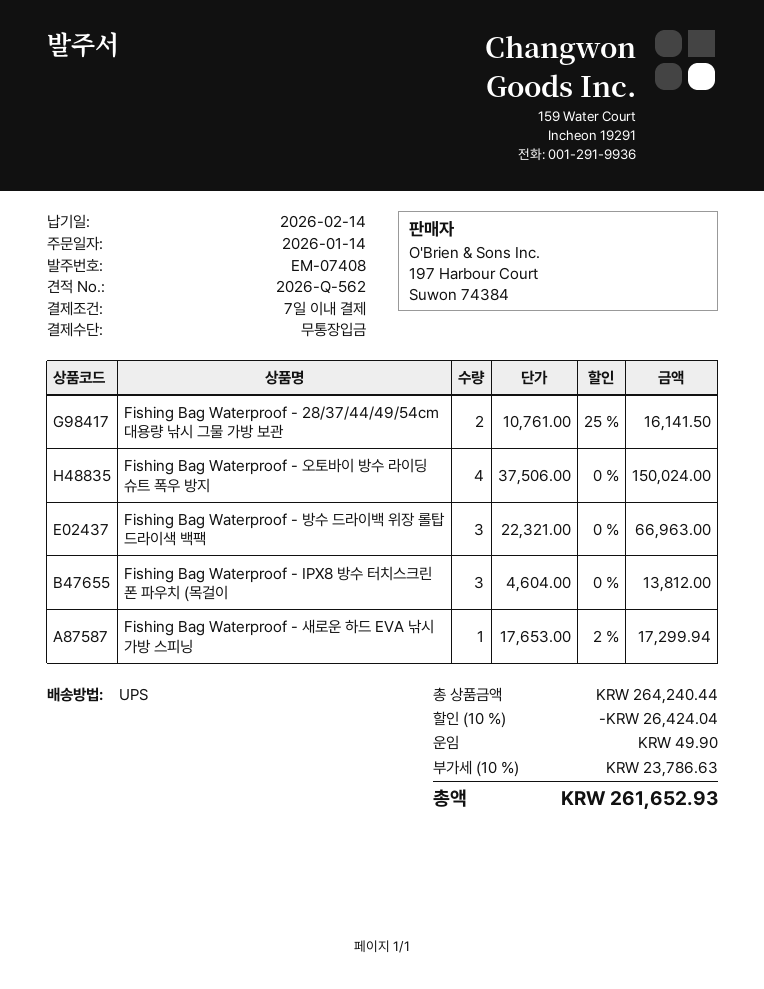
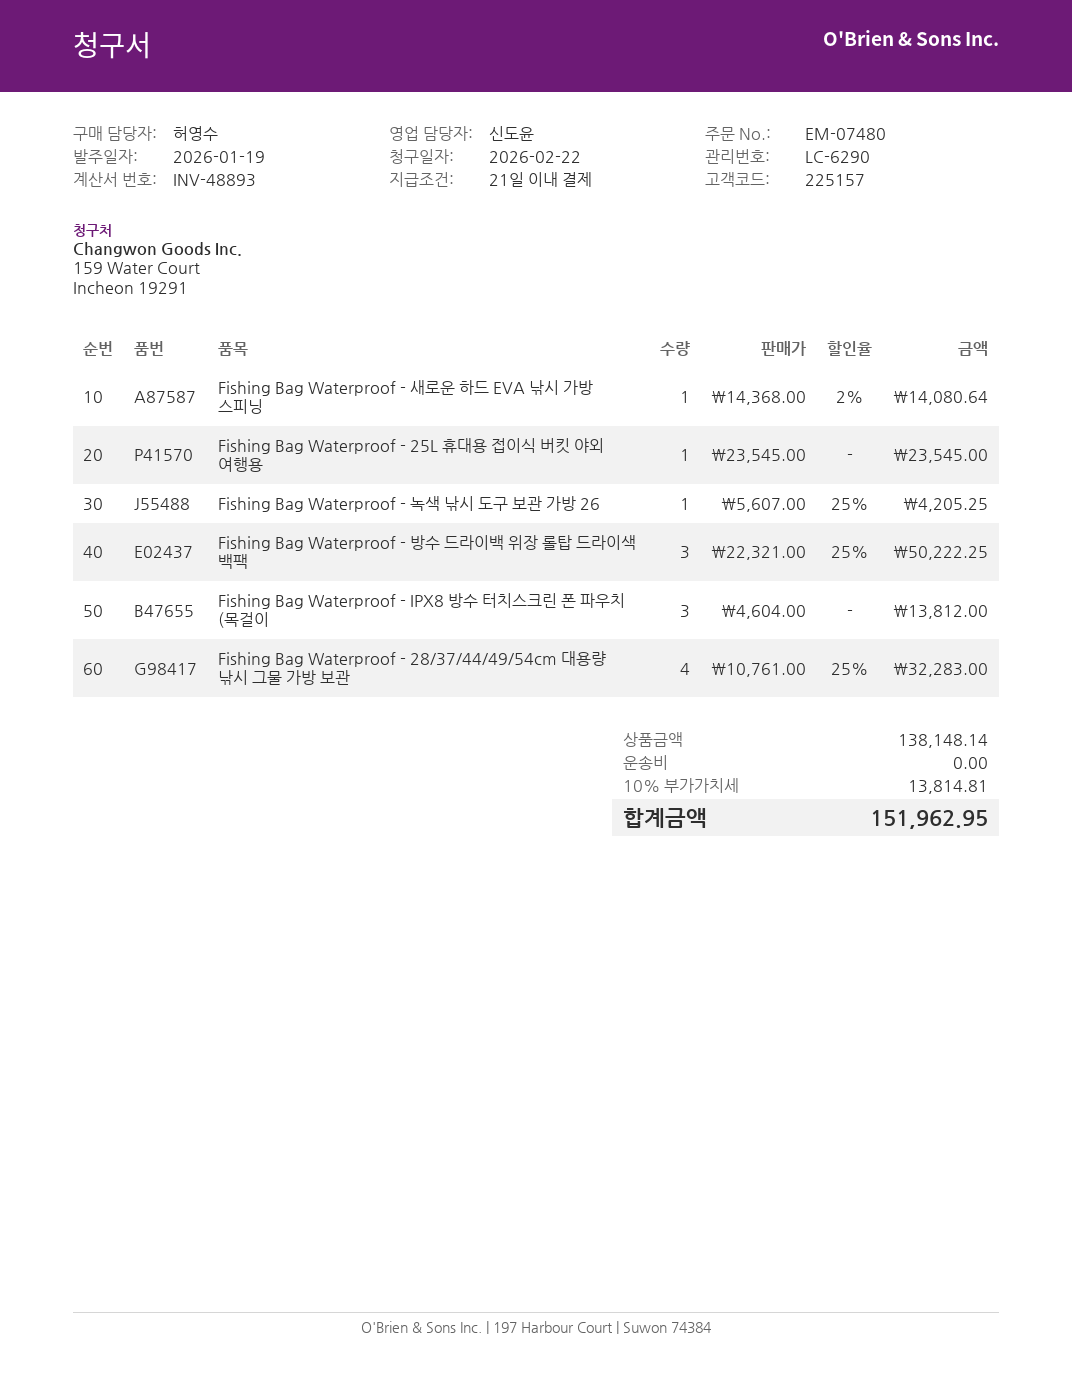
order number: EM-07408 -> EM-07480
order date: 2026-01-14 -> 2026-01-19
payment terms: 7 days -> 21 days
Fishing Bag Waterproof - 28/37/44/49/54cm 대용량 낚시 그물 가방 보관: 2 x 10761.00 - 25% = 16141.50 -> 4 x 10761.00 - 25% = 32283.00
Fishing Bag Waterproof - 오토바이 방수 라이딩 슈트 폭우 방지: 4 x 37506.00 = 150024.00 -> none
Fishing Bag Waterproof - 방수 드라이백 위장 롤탑 드라이색 백팩: 3 x 22321.00 = 66963.00 -> 3 x 22321.00 - 25% = 50222.25
Fishing Bag Waterproof - 새로운 하드 EVA 낚시 가방 스피닝: 1 x 17653.00 - 2% = 17299.94 -> 1 x 14368.00 - 2% = 14080.64
Fishing Bag Waterproof - 25L 휴대용 접이식 버킷 야외 여행용: none -> 1 x 23545.00 = 23545.00
Fishing Bag Waterproof - 녹색 낚시 도구 보관 가방 26: none -> 1 x 5607.00 - 25% = 4205.25
subtotal: 264240.44 -> 138148.14
discount: 10% = 26424.04 -> none
shipping: 49.90 -> 0.00
tax: 10% = 23786.63 -> 10% = 13814.81
total: 261652.93 -> 151962.95

